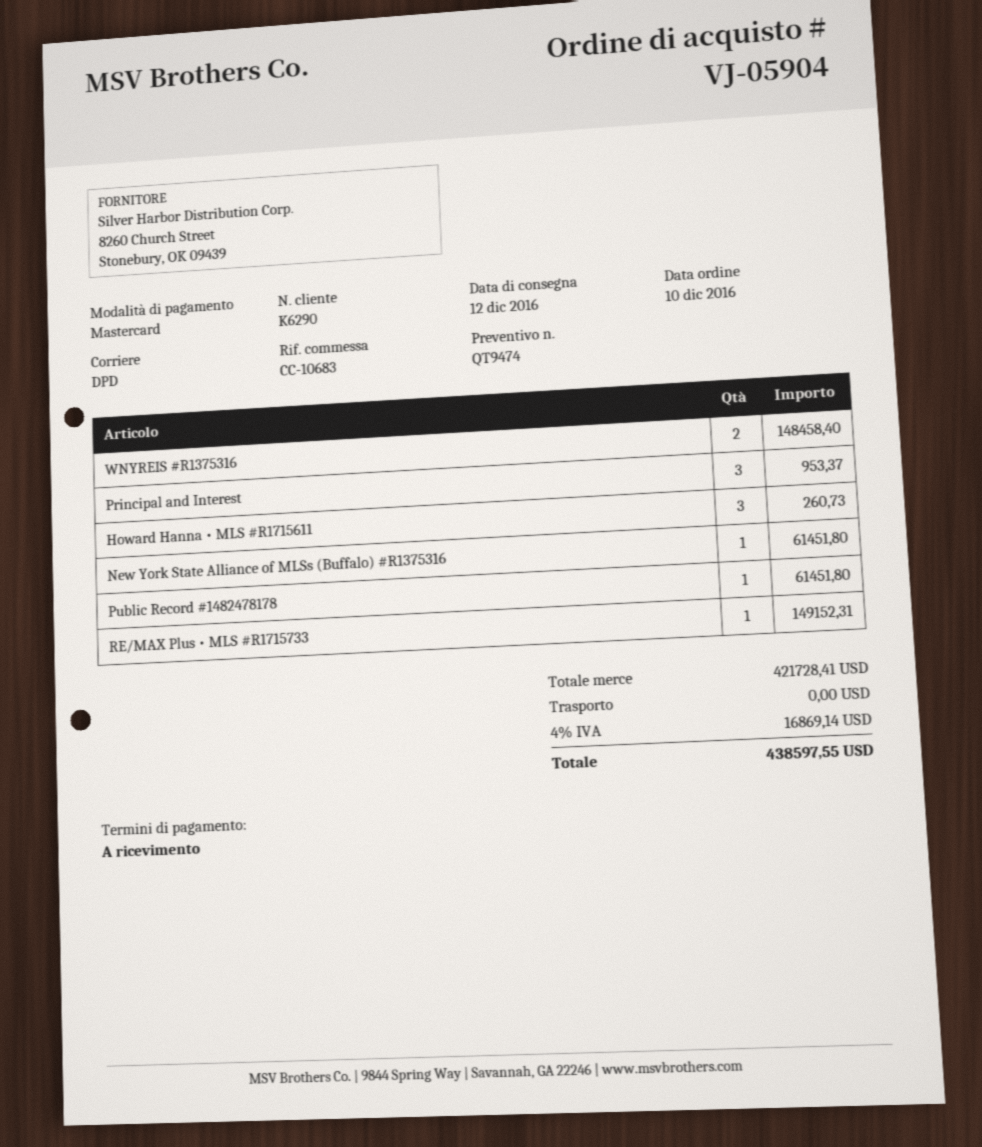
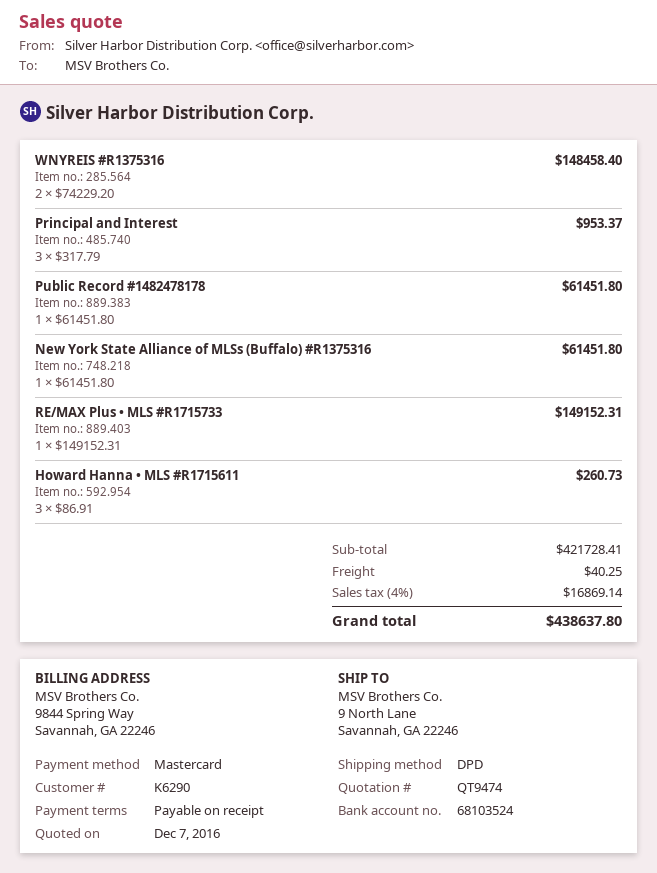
shipping: 0.00 -> 40.25
total: 438597.55 -> 438637.80

